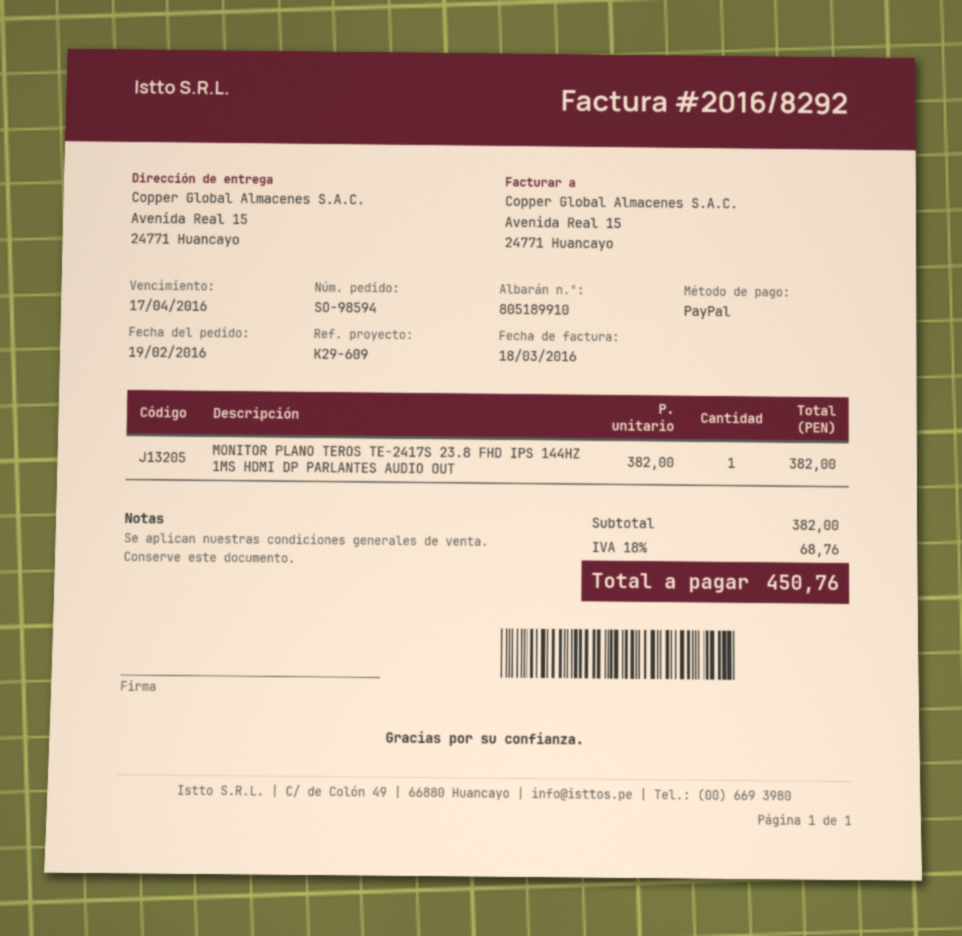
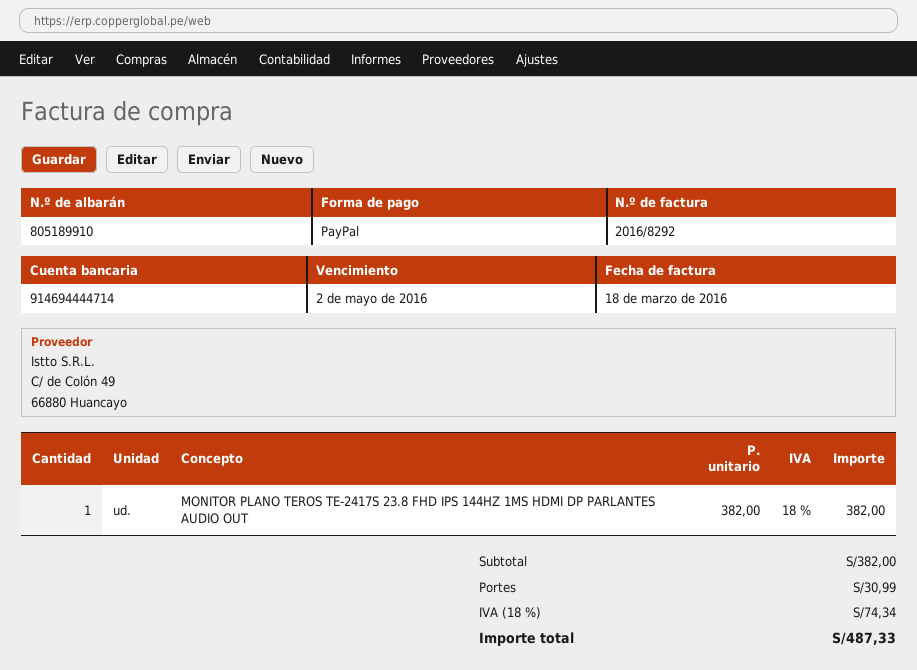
due date: 2016-04-17 -> 2016-05-02
shipping: none -> 30.99
tax: 18% = 68.76 -> 18% = 74.34
total: 450.76 -> 487.33

